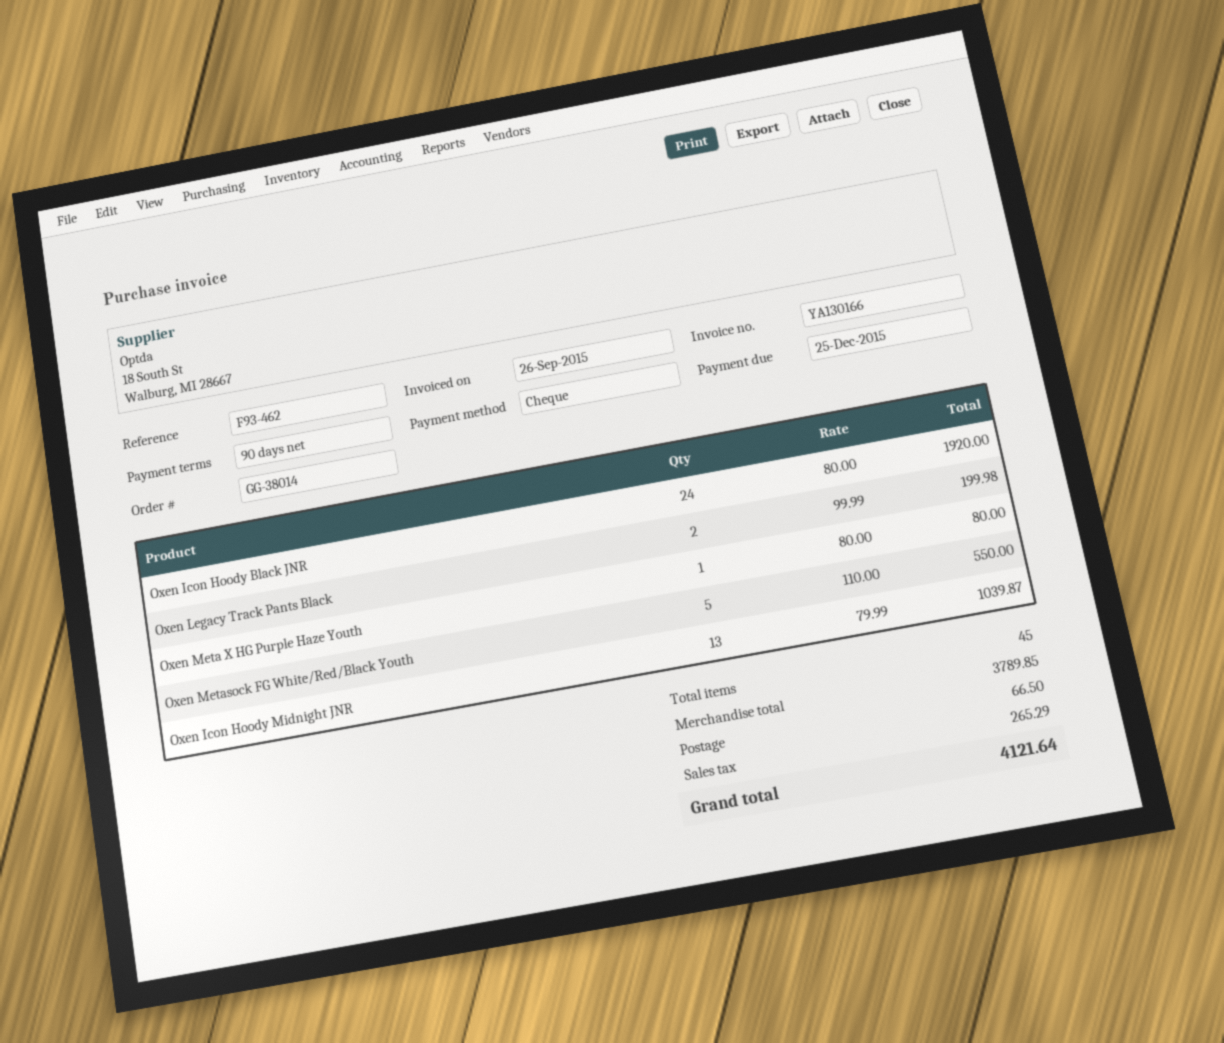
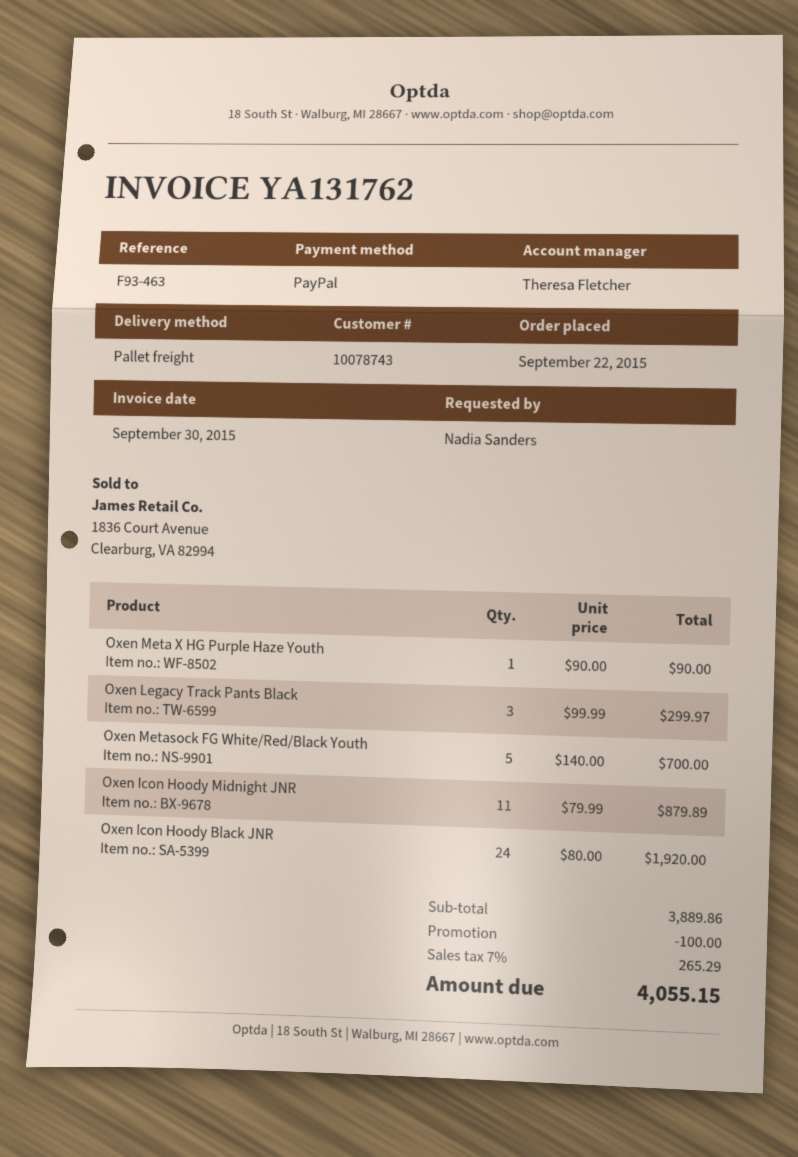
invoice number: YA130166 -> YA131762
invoice date: 2015-09-26 -> 2015-09-30
reference: F93-462 -> F93-463
payment method: cheque -> PayPal
Oxen Legacy Track Pants Black: 2 x 99.99 = 199.98 -> 3 x 99.99 = 299.97
Oxen Meta X HG Purple Haze Youth: 1 x 80.00 = 80.00 -> 1 x 90.00 = 90.00
Oxen Metasock FG White/Red/Black Youth: 5 x 110.00 = 550.00 -> 5 x 140.00 = 700.00
Oxen Icon Hoody Midnight JNR: 13 x 79.99 = 1039.87 -> 11 x 79.99 = 879.89
subtotal: 3789.85 -> 3889.86
discount: none -> 100.00
shipping: 66.50 -> none
total: 4121.64 -> 4055.15

